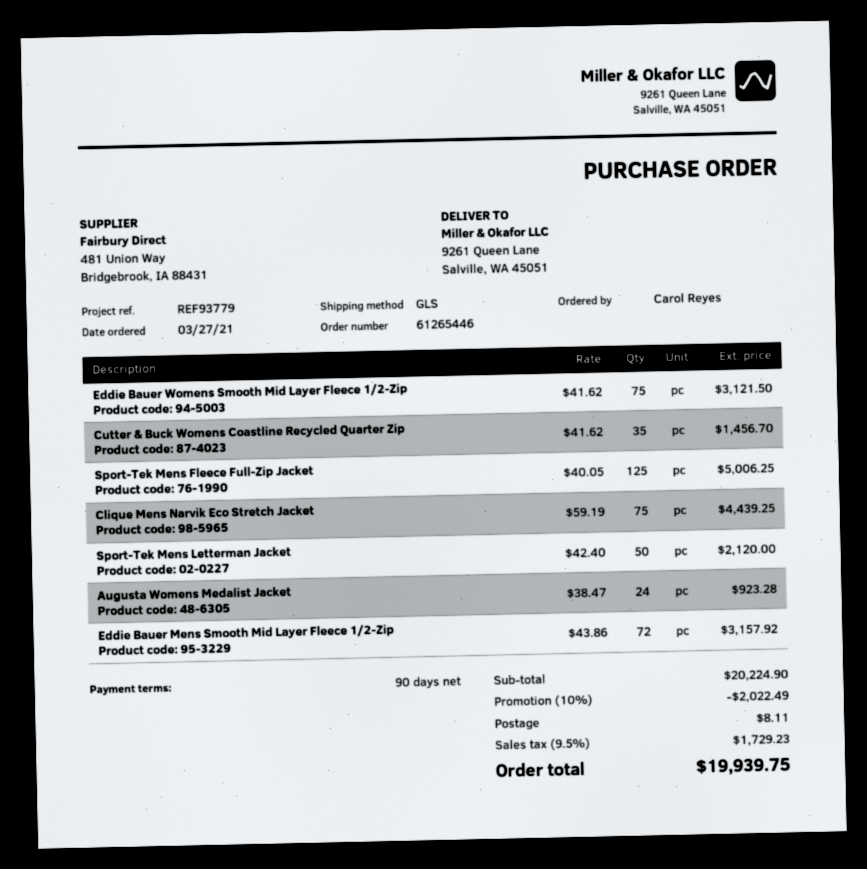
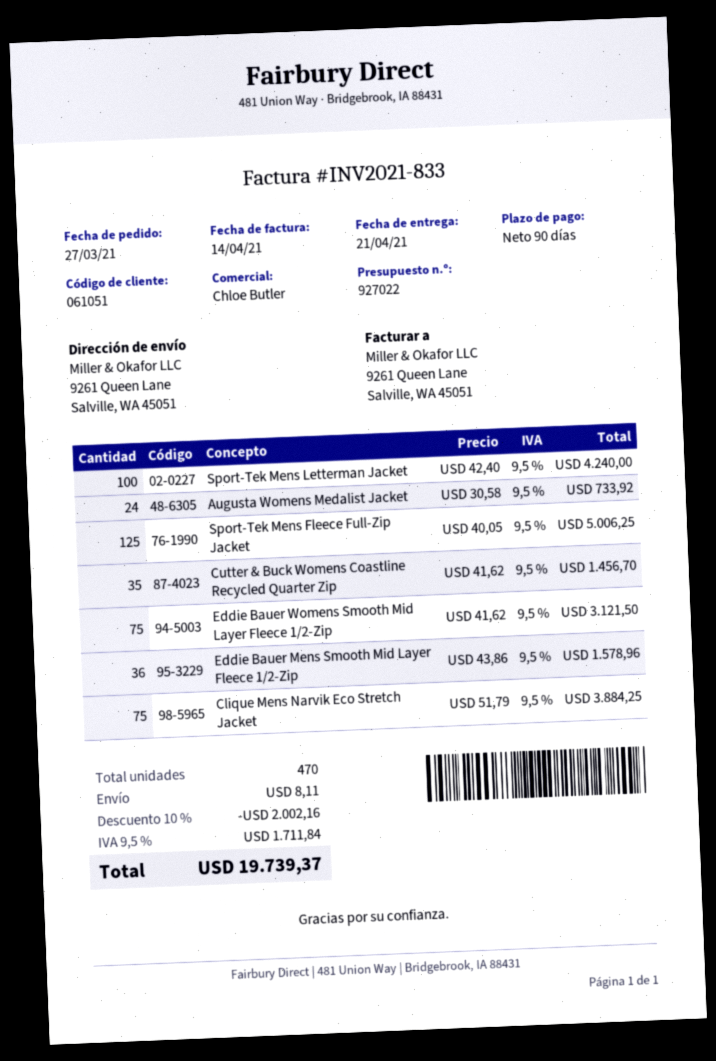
Clique Mens Narvik Eco Stretch Jacket: 75 x 59.19 = 4439.25 -> 75 x 51.79 = 3884.25
Sport-Tek Mens Letterman Jacket: 50 x 42.40 = 2120.00 -> 100 x 42.40 = 4240.00
Augusta Womens Medalist Jacket: 24 x 38.47 = 923.28 -> 24 x 30.58 = 733.92
Eddie Bauer Mens Smooth Mid Layer Fleece 1/2-Zip: 72 x 43.86 = 3157.92 -> 36 x 43.86 = 1578.96
discount: 10% = 2022.49 -> 10% = 2002.16
tax: 9.5% = 1729.23 -> 9.5% = 1711.84
total: 19939.75 -> 19739.37

